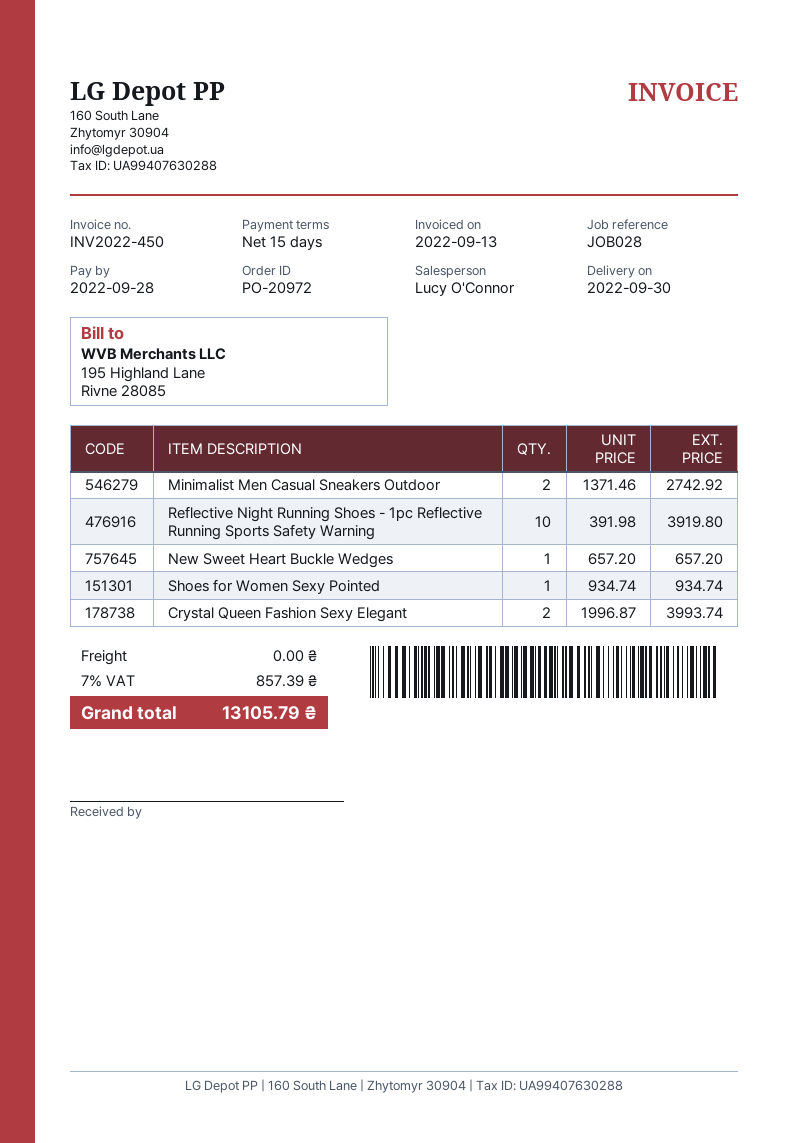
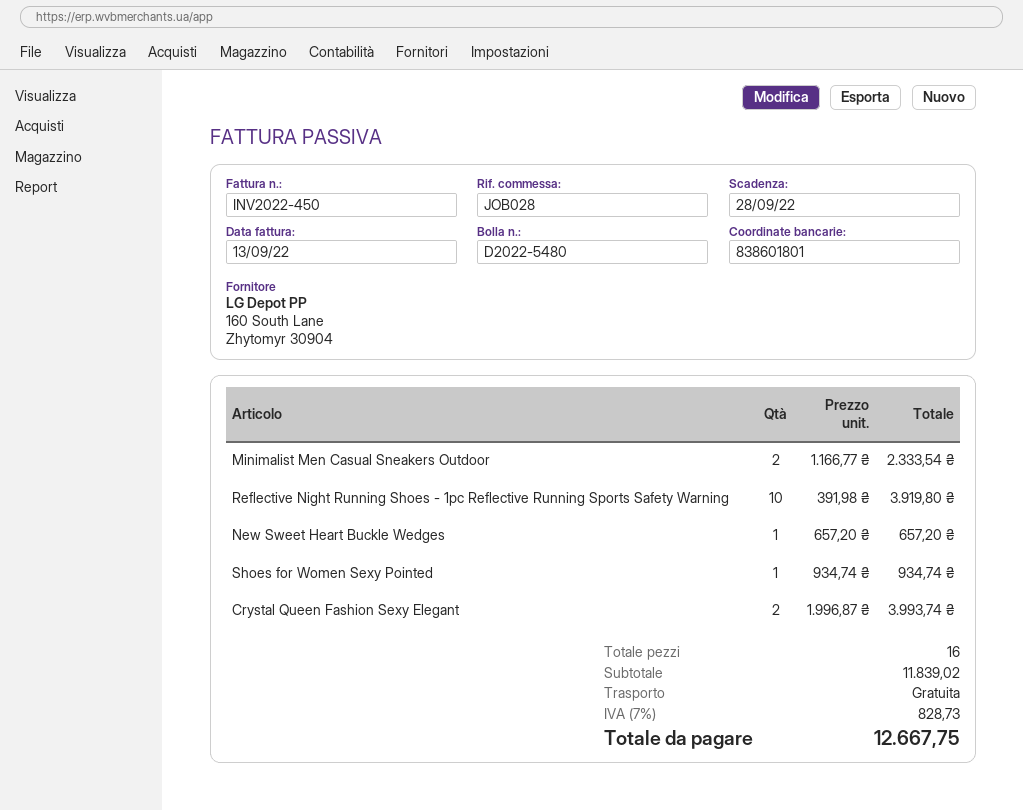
Minimalist Men Casual Sneakers Outdoor: 2 x 1371.46 = 2742.92 -> 2 x 1166.77 = 2333.54
tax: 7% = 857.39 -> 7% = 828.73
total: 13105.79 -> 12667.75

